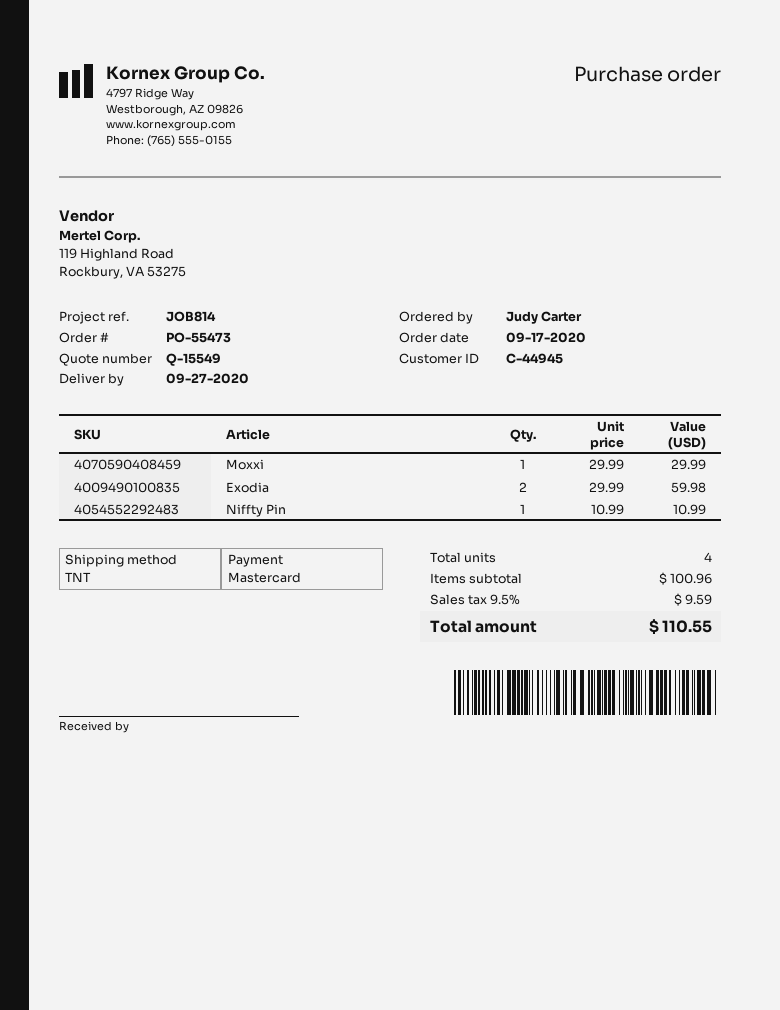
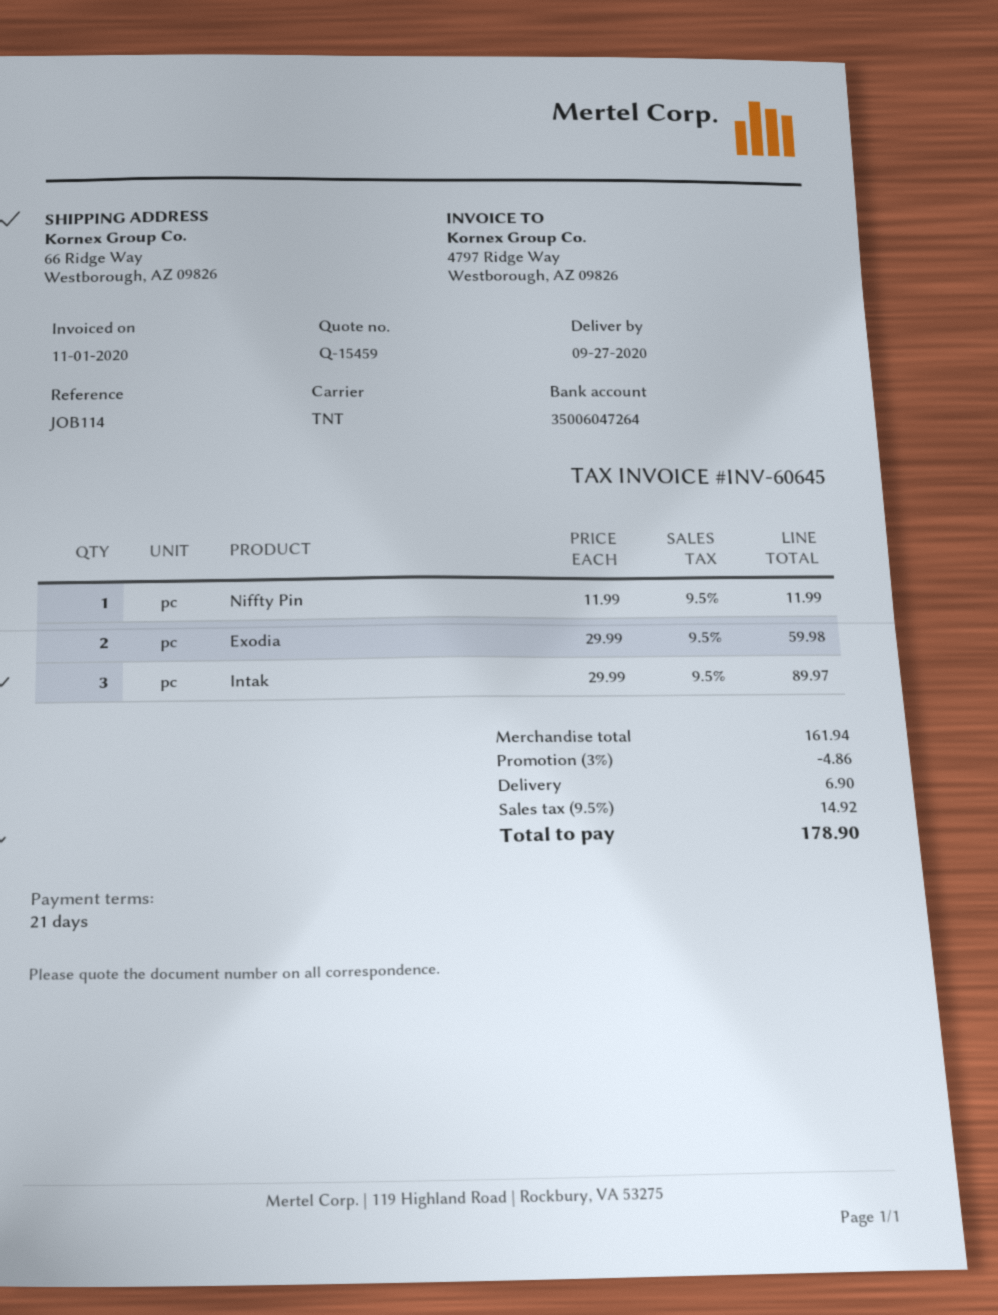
quote number: Q-15549 -> Q-15459
reference: JOB814 -> JOB114
Moxxi: 1 x 29.99 = 29.99 -> none
Niffty Pin: 1 x 10.99 = 10.99 -> 1 x 11.99 = 11.99
Intak: none -> 3 x 29.99 = 89.97
subtotal: 100.96 -> 161.94
discount: none -> 3% = 4.86
shipping: none -> 6.90
tax: 9.5% = 9.59 -> 9.5% = 14.92
total: 110.55 -> 178.90

